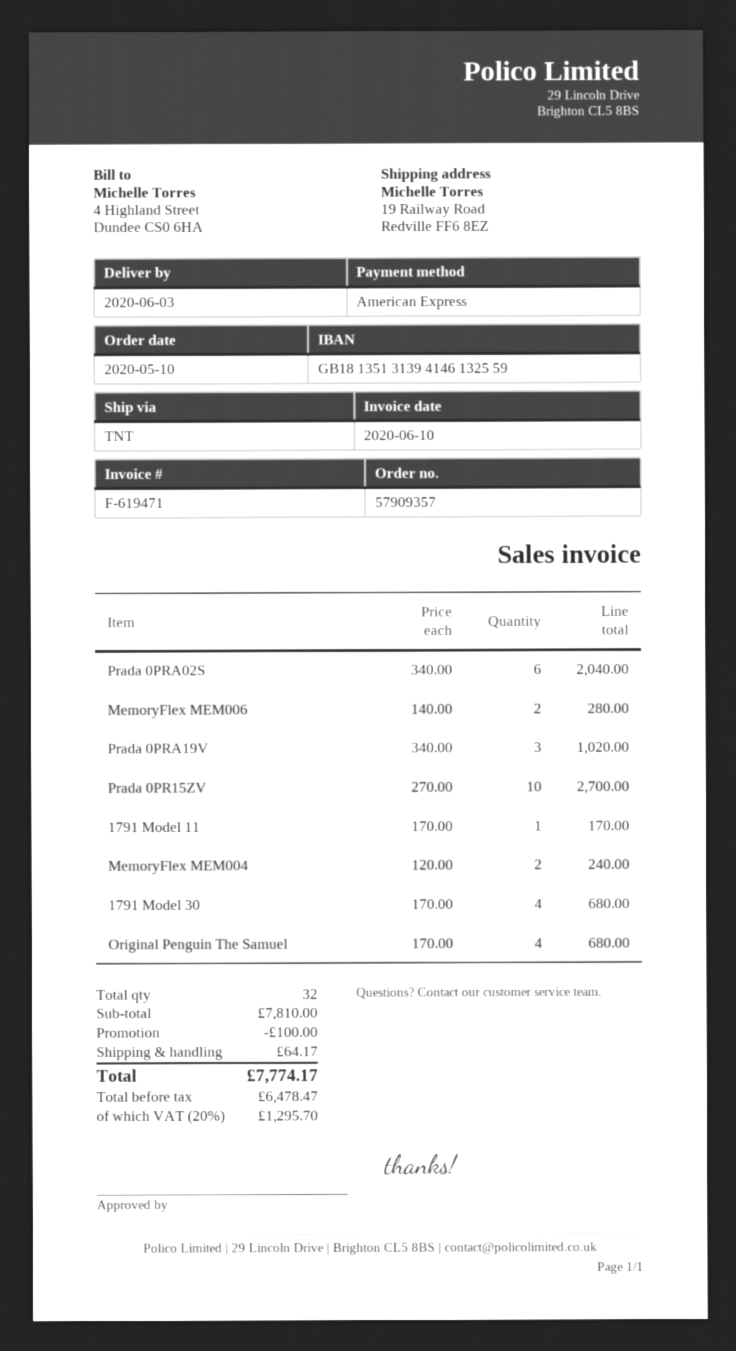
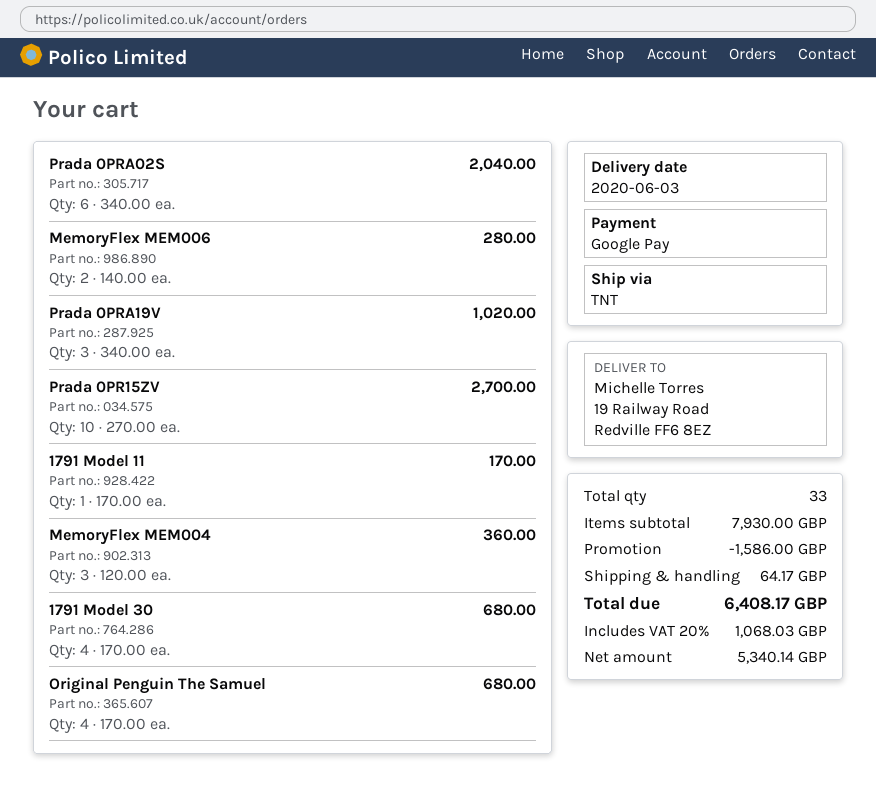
payment method: American Express -> Google Pay
MemoryFlex MEM004: 2 x 120.00 = 240.00 -> 3 x 120.00 = 360.00
total quantity: 32 -> 33
subtotal: 7810.00 -> 7930.00
discount: 100.00 -> 1586.00
net: 6478.47 -> 5340.14
tax: 20% = 1295.70 -> 20% = 1068.03
total: 7774.17 -> 6408.17

